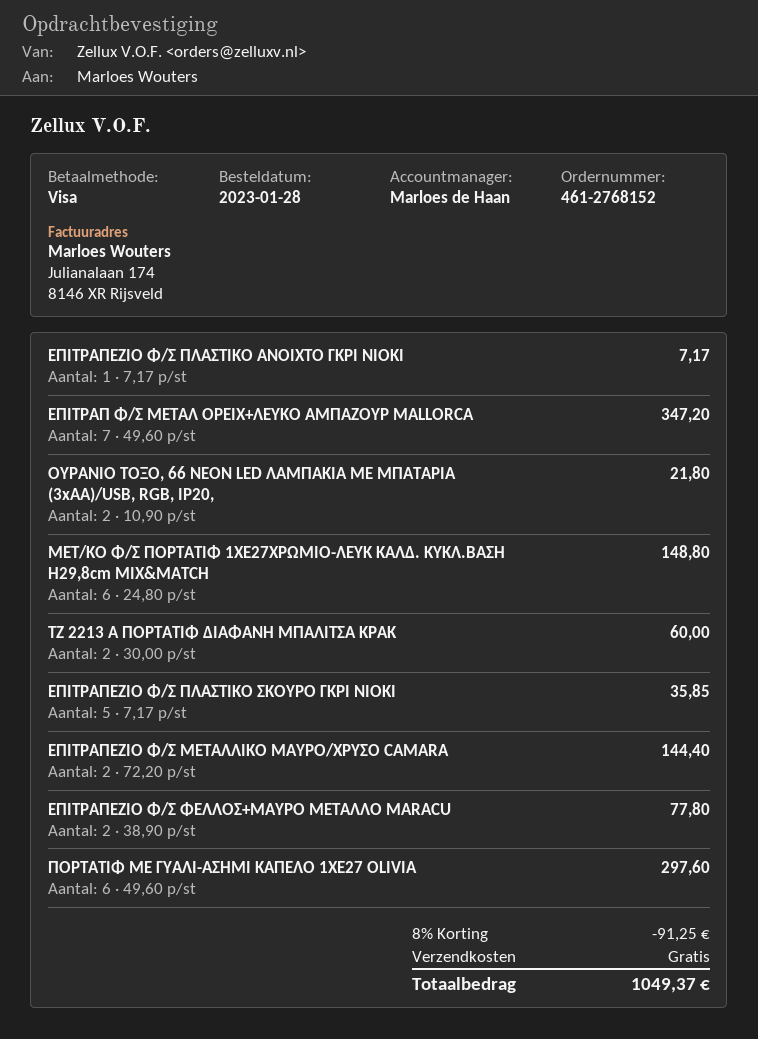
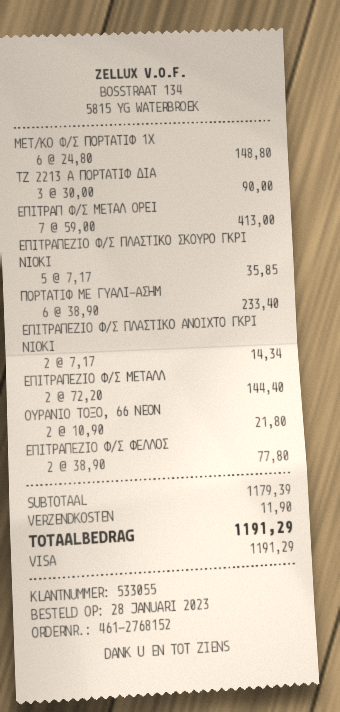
ΕΠΙΤΡΑΠΕΖΙΟ Φ/Σ ΠΛΑΣΤΙΚΟ ΑΝΟΙΧΤΟ ΓΚΡΙ NIOKI: 1 x 7.17 = 7.17 -> 2 x 7.17 = 14.34
ΕΠΙΤΡΑΠ Φ/Σ ΜΕΤΑΛ ΟΡΕΙΧ+ΛΕΥΚΟ ΑΜΠΑΖΟΥΡ MALLORCA: 7 x 49.60 = 347.20 -> 7 x 59.00 = 413.00
TZ 2213 A ΠΟΡΤΑΤΙΦ ΔΙΑΦΑΝΗ ΜΠΑΛΙΤΣΑ ΚΡΑΚ: 2 x 30.00 = 60.00 -> 3 x 30.00 = 90.00
ΠΟΡΤΑΤΙΦ ΜΕ ΓΥΑΛΙ-ΑΣΗΜΙ ΚΑΠΕΛΟ 1ΧΕ27 OLIVIA: 6 x 49.60 = 297.60 -> 6 x 38.90 = 233.40
discount: 8% = 91.25 -> none
shipping: 0.00 -> 11.90
total: 1049.37 -> 1191.29

